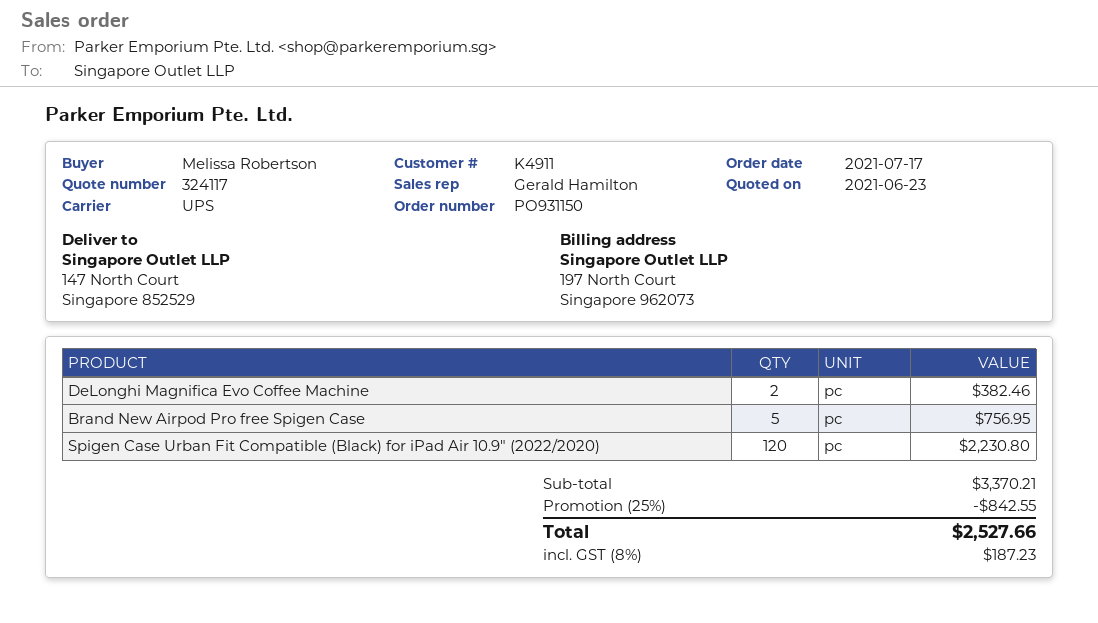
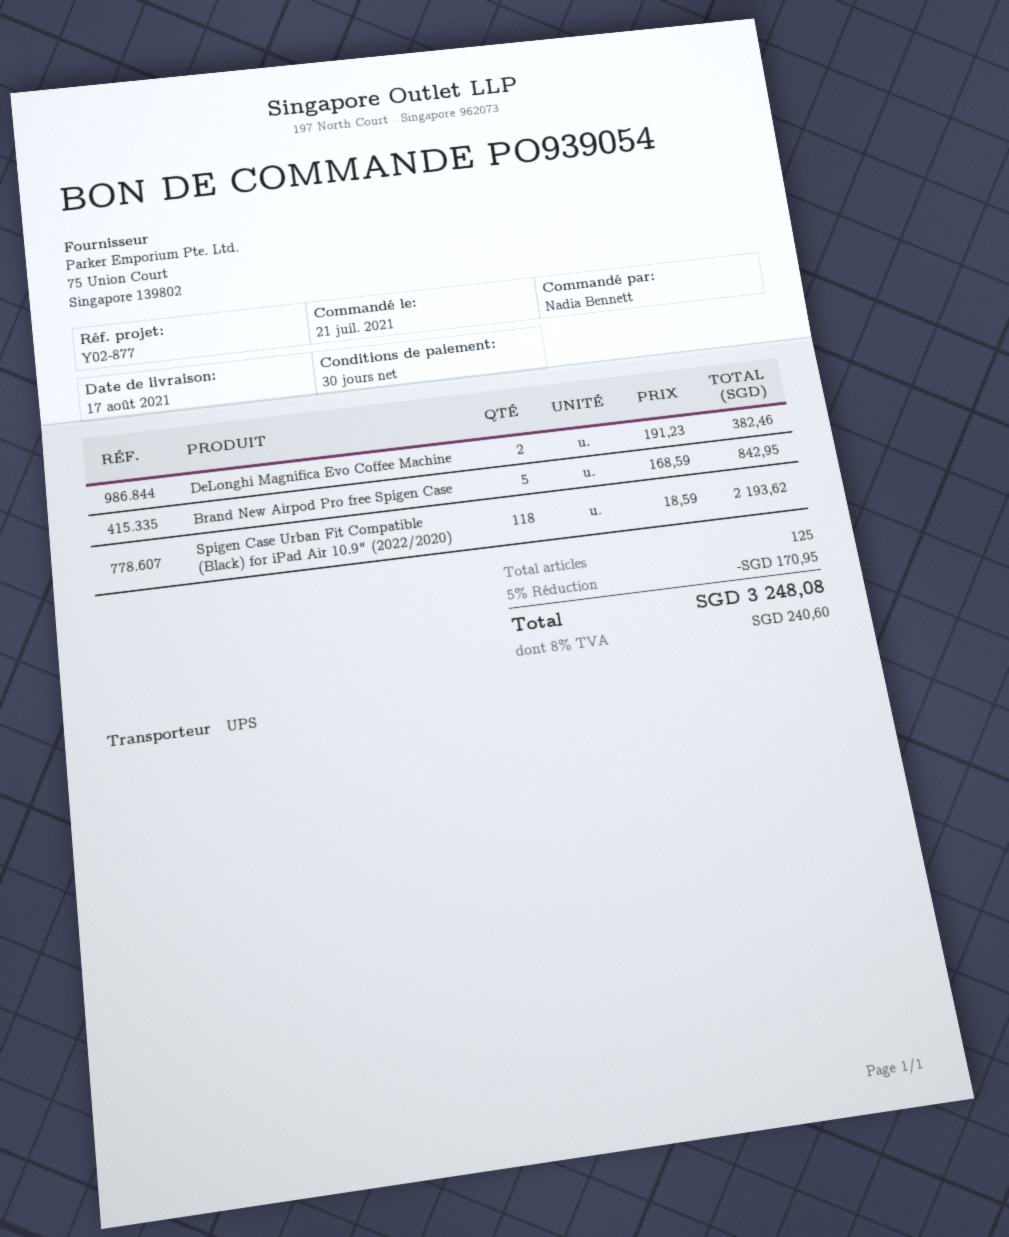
order number: PO931150 -> PO939054
order date: 2021-07-17 -> 2021-07-21
ordered by: Melissa Robertson -> Nadia Bennett
Brand New Airpod Pro free Spigen Case: 5 for 756.95 -> 5 for 842.95
Spigen Case Urban Fit Compatible (Black) for iPad Air 10.9" (2022/2020): 120 for 2230.80 -> 118 for 2193.62
discount: 25% = 842.55 -> 5% = 170.95
tax: 8% = 187.23 -> 8% = 240.60
total: 2527.66 -> 3248.08

